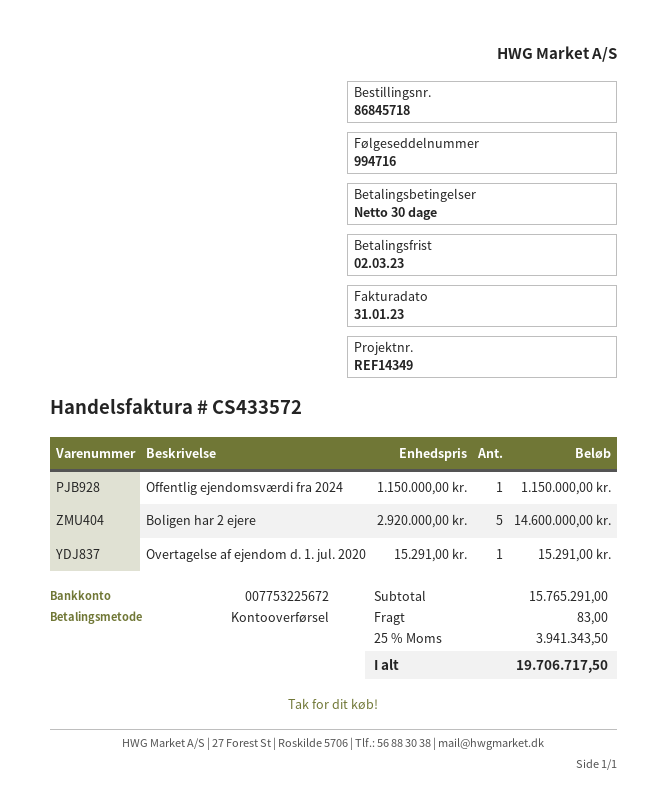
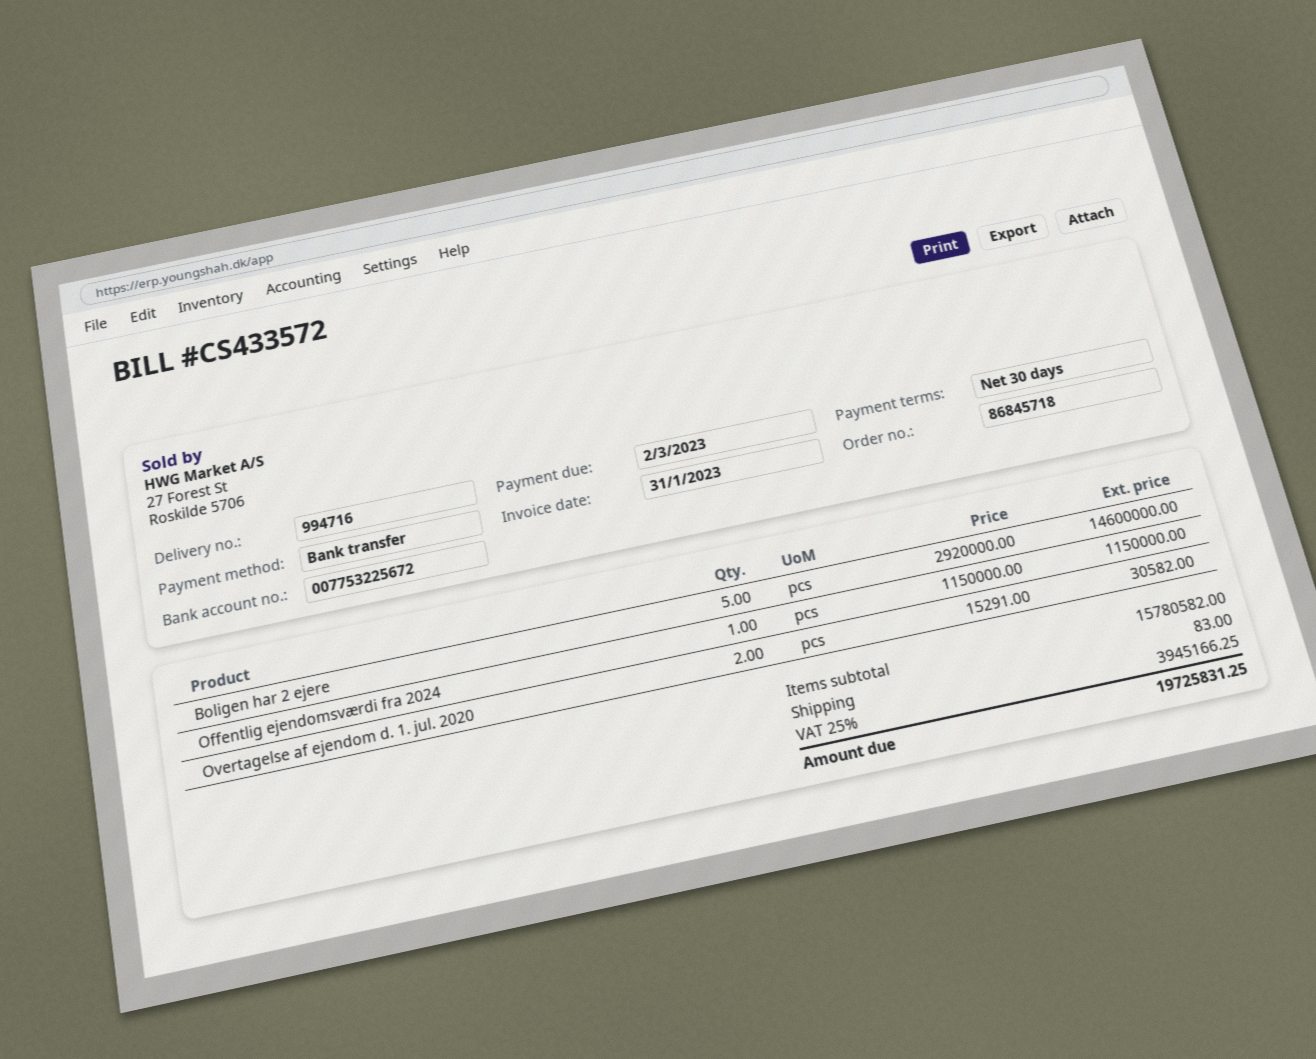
Overtagelse af ejendom d. 1. jul. 2020: 1 x 15291.00 = 15291.00 -> 2 x 15291.00 = 30582.00
subtotal: 15765291.00 -> 15780582.00
tax: 25% = 3941343.50 -> 25% = 3945166.25
total: 19706717.50 -> 19725831.25

